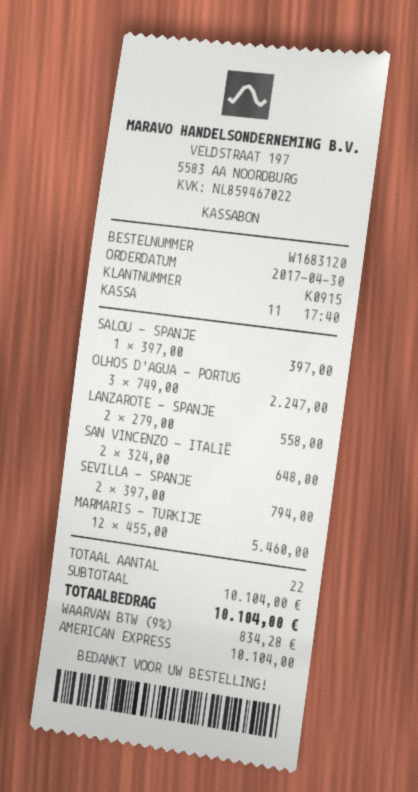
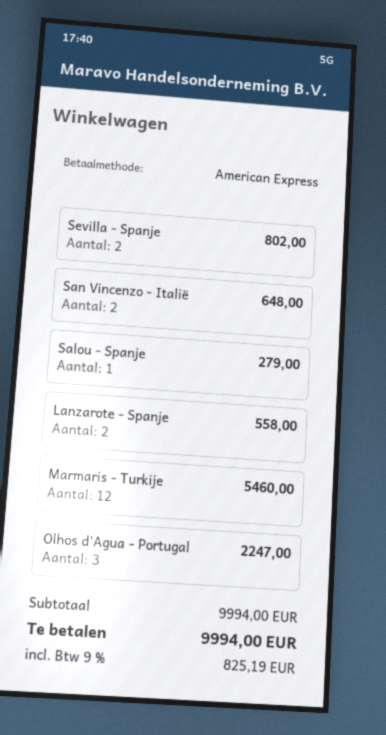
SALOU - SPANJE: 1 for 397.00 -> 1 for 279.00
SEVILLA - SPANJE: 2 for 794.00 -> 2 for 802.00
subtotal: 10104.00 -> 9994.00
tax: 9% = 834.28 -> 9% = 825.19
total: 10104.00 -> 9994.00

